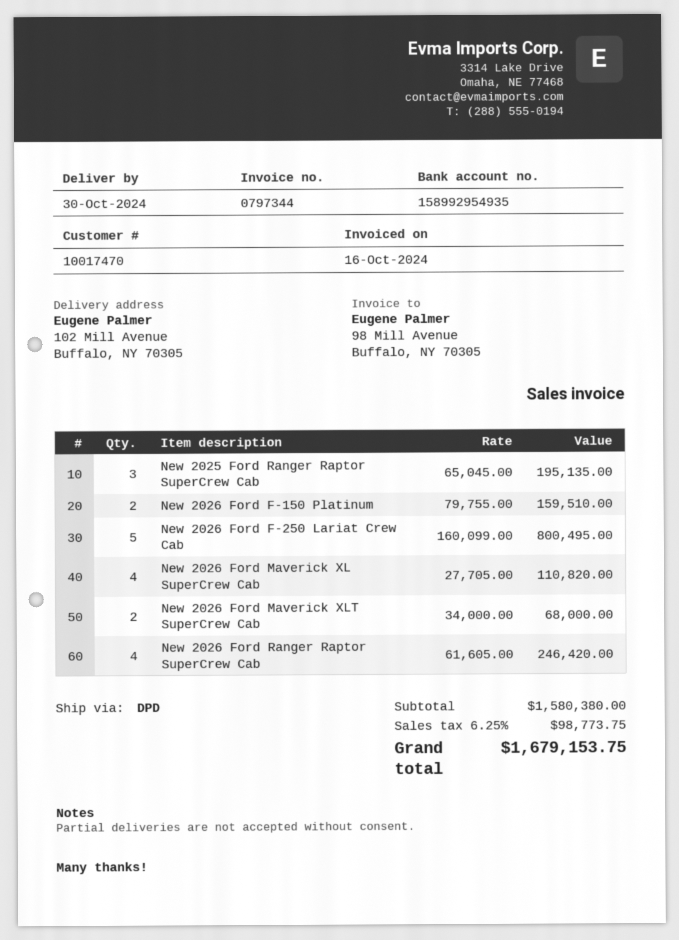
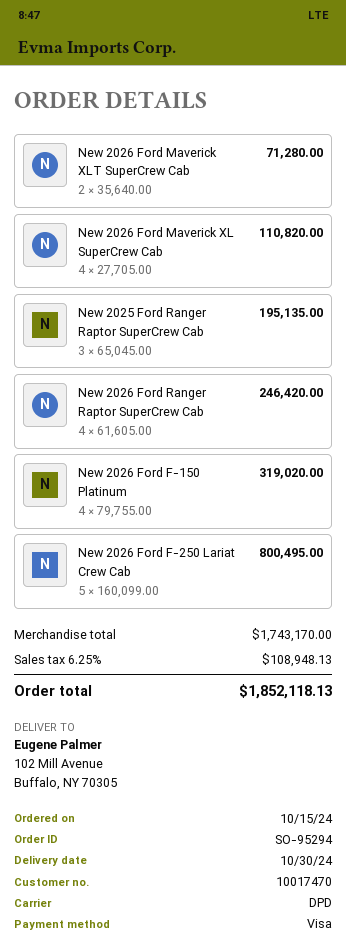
New 2026 Ford F-150 Platinum: 2 x 79755.00 = 159510.00 -> 4 x 79755.00 = 319020.00
New 2026 Ford Maverick XLT SuperCrew Cab: 2 x 34000.00 = 68000.00 -> 2 x 35640.00 = 71280.00
subtotal: 1580380.00 -> 1743170.00
tax: 6.25% = 98773.75 -> 6.25% = 108948.13
total: 1679153.75 -> 1852118.13

